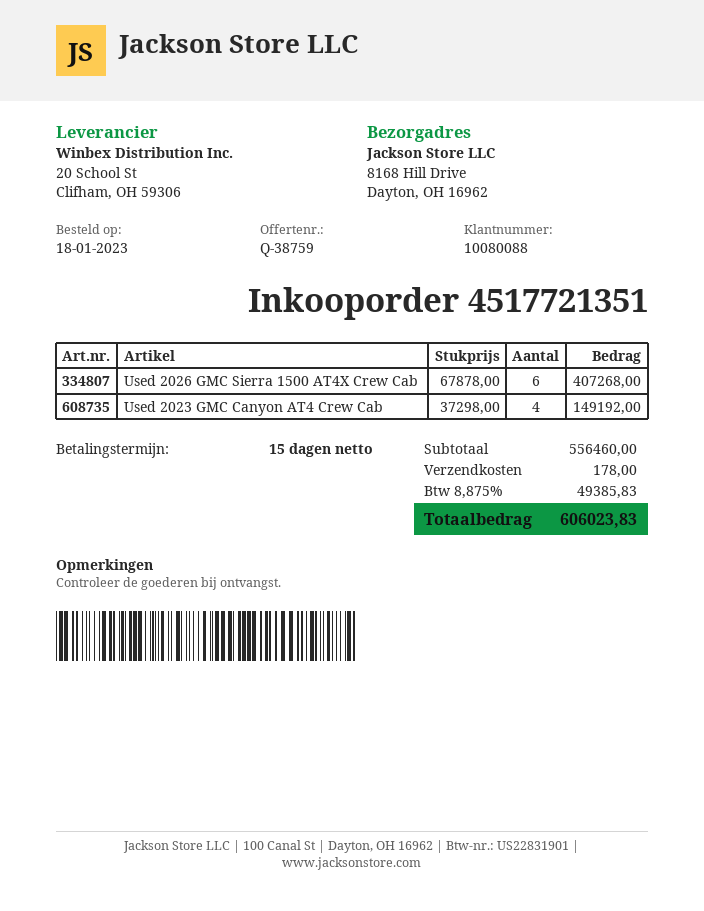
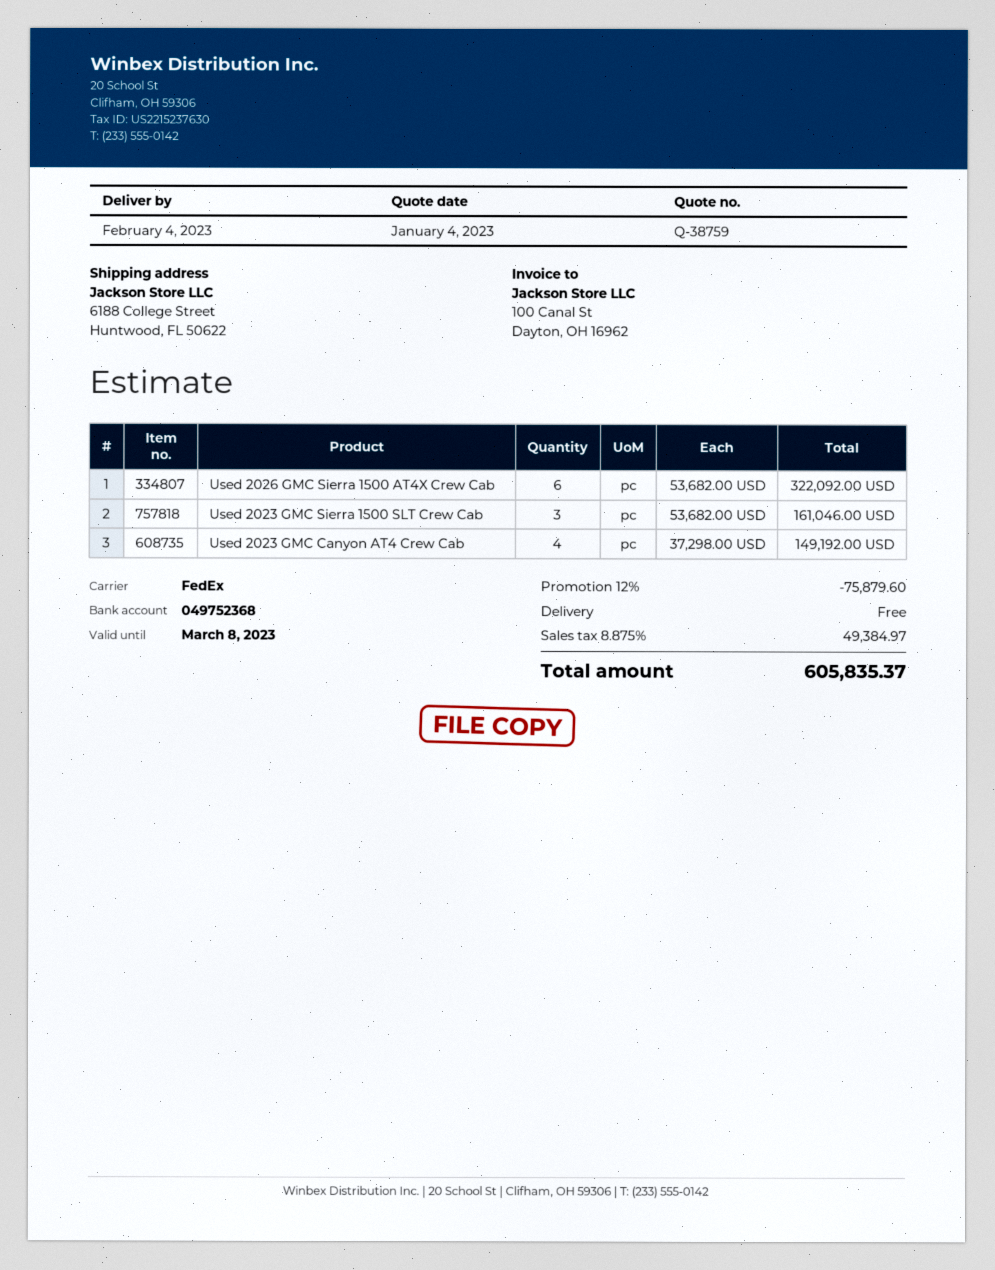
ship to: 8168 Hill Drive, Dayton, OH 16962 -> 6188 College Street, Huntwood, FL 50622
Used 2026 GMC Sierra 1500 AT4X Crew Cab: 6 x 67878.00 = 407268.00 -> 6 x 53682.00 = 322092.00
Used 2023 GMC Sierra 1500 SLT Crew Cab: none -> 3 x 53682.00 = 161046.00
discount: none -> 12% = 75879.60
shipping: 178.00 -> 0.00
tax: 8.875% = 49385.83 -> 8.875% = 49384.97
total: 606023.83 -> 605835.37

